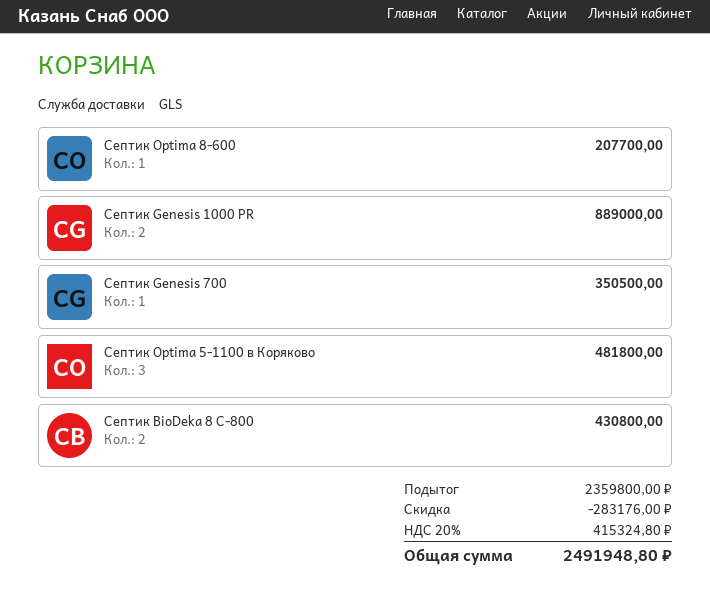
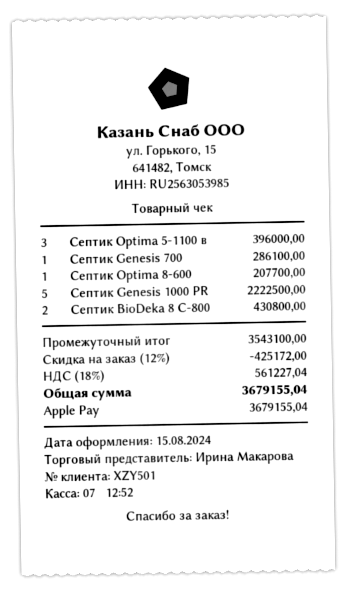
Септик Genesis 1000 PR: 2 for 889000.00 -> 5 for 2222500.00
Септик Genesis 700: 1 for 350500.00 -> 1 for 286100.00
Септик Optima 5-1100 в Коряково: 3 for 481800.00 -> 3 for 396000.00
subtotal: 2359800.00 -> 3543100.00
discount: 283176.00 -> 425172.00
tax: 20% = 415324.80 -> 18% = 561227.04
total: 2491948.80 -> 3679155.04

